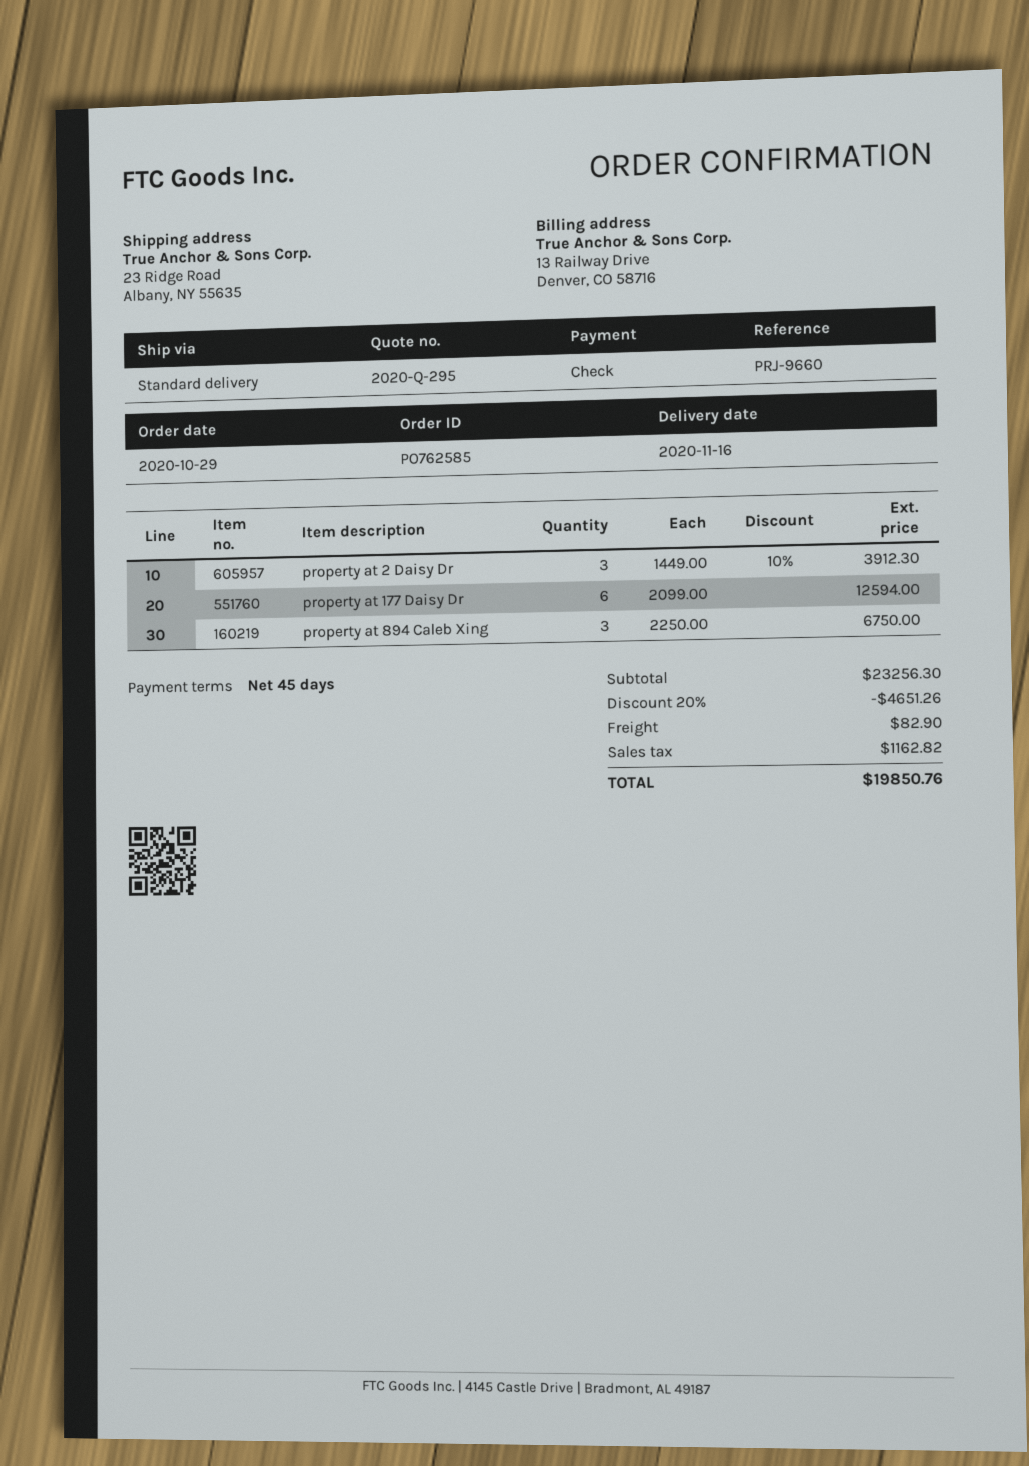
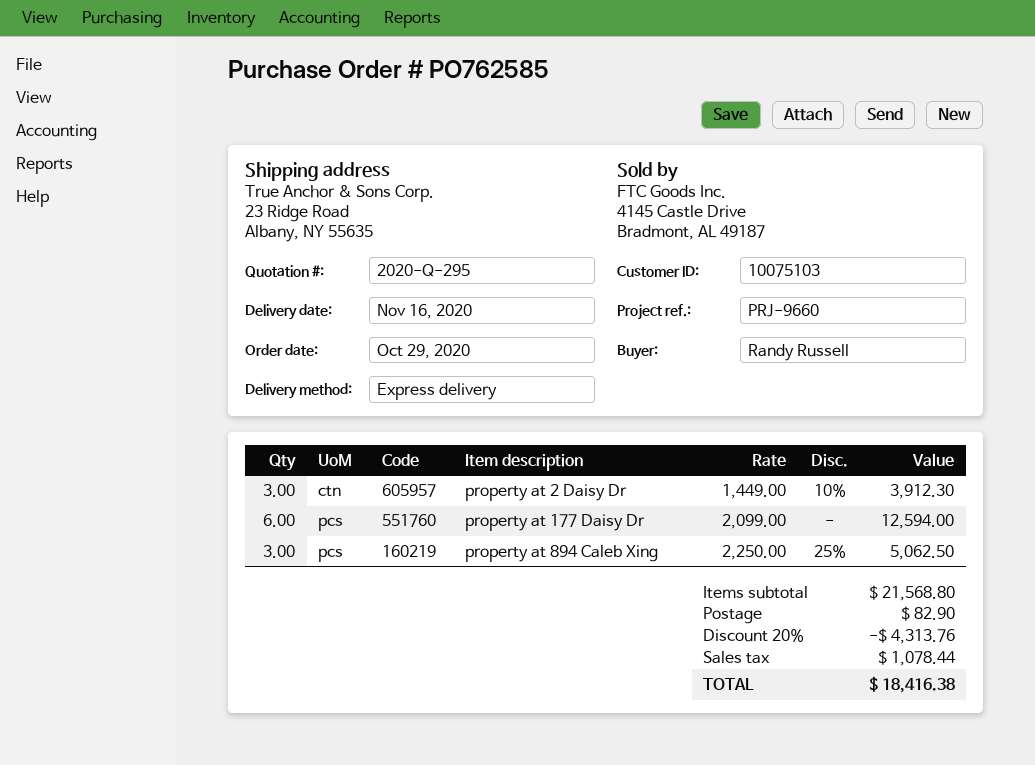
shipping method: standard -> express
property at 894 Caleb Xing: 3 x 2250.00 = 6750.00 -> 3 x 2250.00 - 25% = 5062.50
subtotal: 23256.30 -> 21568.80
discount: 20% = 4651.26 -> 20% = 4313.76
tax: 1162.82 -> 1078.44
total: 19850.76 -> 18416.38

